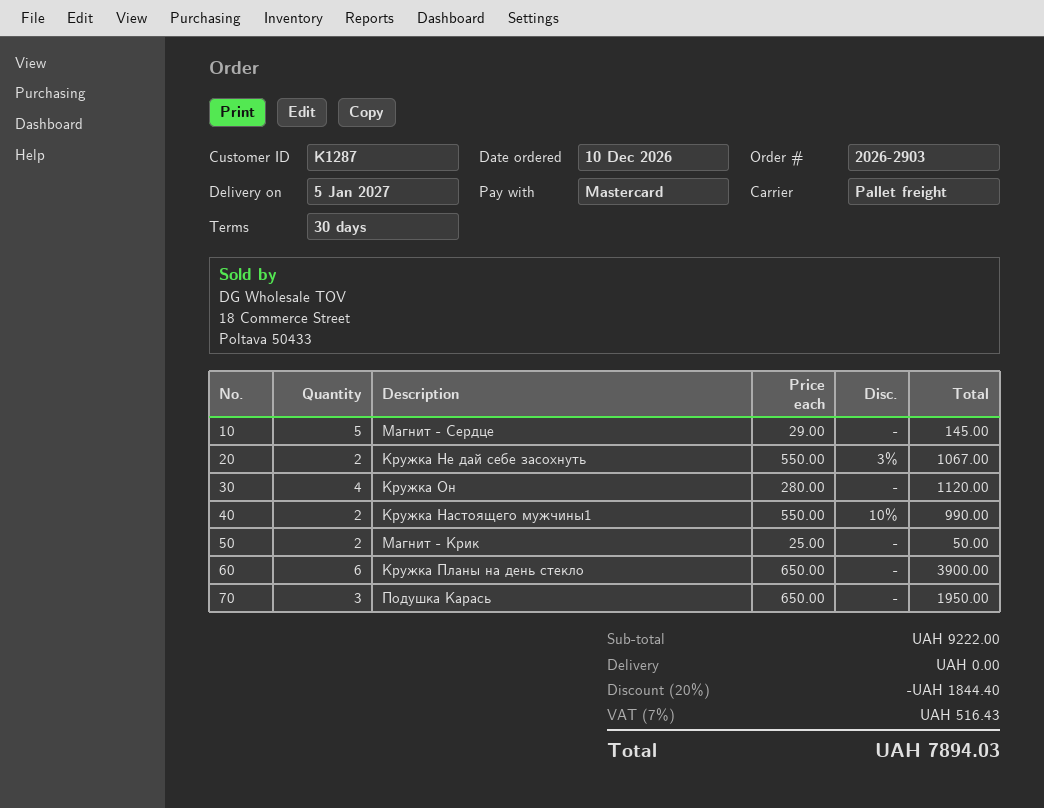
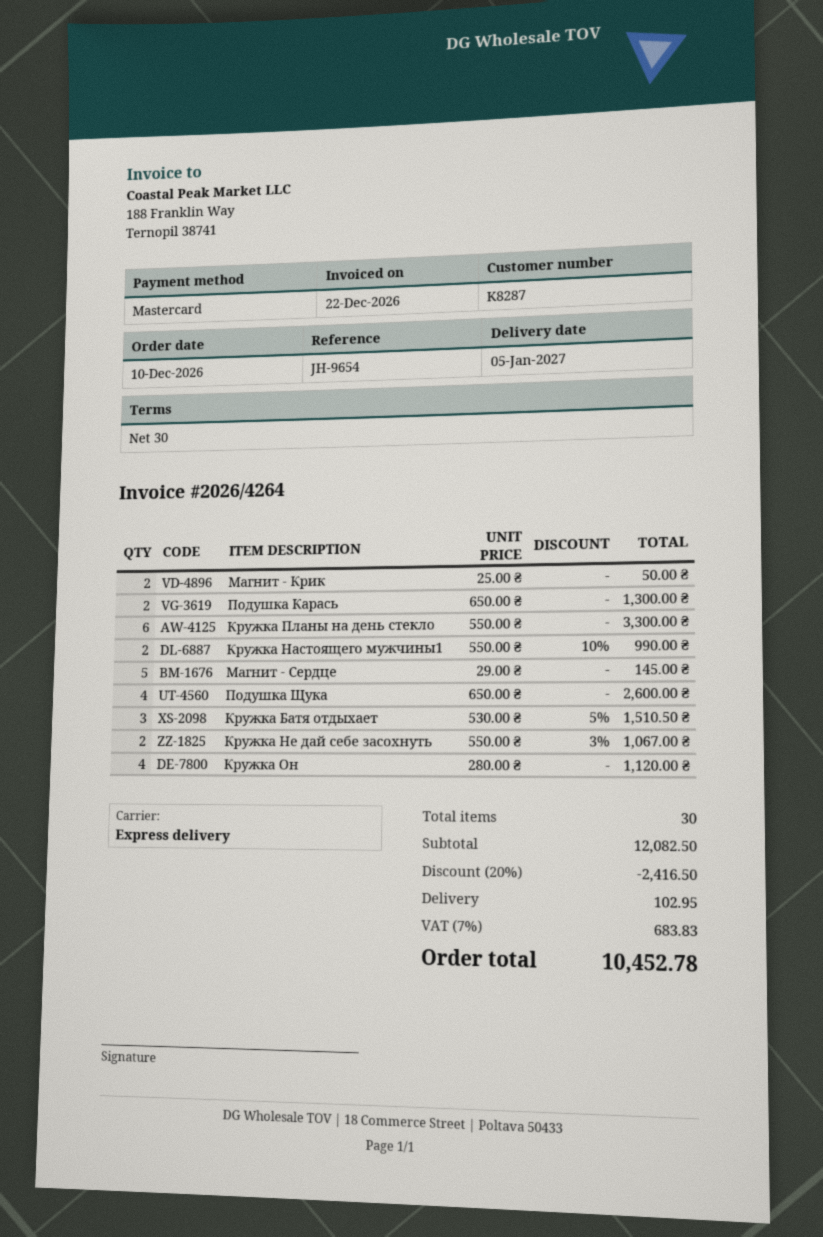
customer number: K1287 -> K8287
shipping method: pallet freight -> express
Кружка Планы на день стекло: 6 x 650.00 = 3900.00 -> 6 x 550.00 = 3300.00
Подушка Карась: 3 x 650.00 = 1950.00 -> 2 x 650.00 = 1300.00
Подушка Щука: none -> 4 x 650.00 = 2600.00
Кружка Батя отдыхает: none -> 3 x 530.00 - 5% = 1510.50
subtotal: 9222.00 -> 12082.50
discount: 20% = 1844.40 -> 20% = 2416.50
shipping: 0.00 -> 102.95
tax: 7% = 516.43 -> 7% = 683.83
total: 7894.03 -> 10452.78

